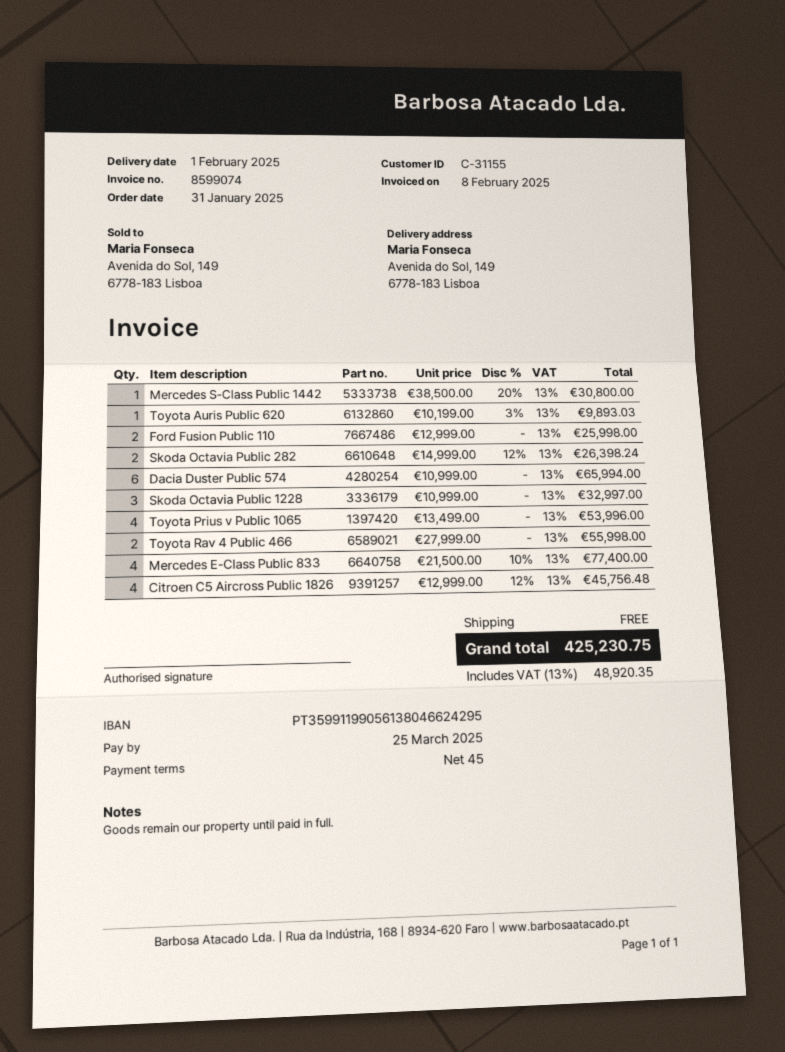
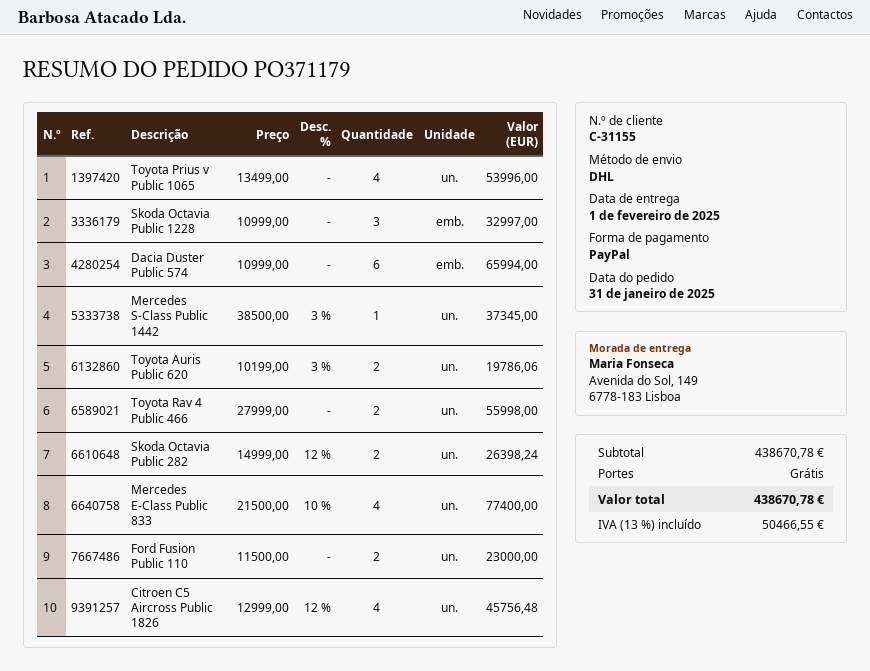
Mercedes S-Class Public 1442: 1 x 38500.00 - 20% = 30800.00 -> 1 x 38500.00 - 3% = 37345.00
Toyota Auris Public 620: 1 x 10199.00 - 3% = 9893.03 -> 2 x 10199.00 - 3% = 19786.06
Ford Fusion Public 110: 2 x 12999.00 = 25998.00 -> 2 x 11500.00 = 23000.00
tax: 13% = 48920.35 -> 13% = 50466.55
total: 425230.75 -> 438670.78

